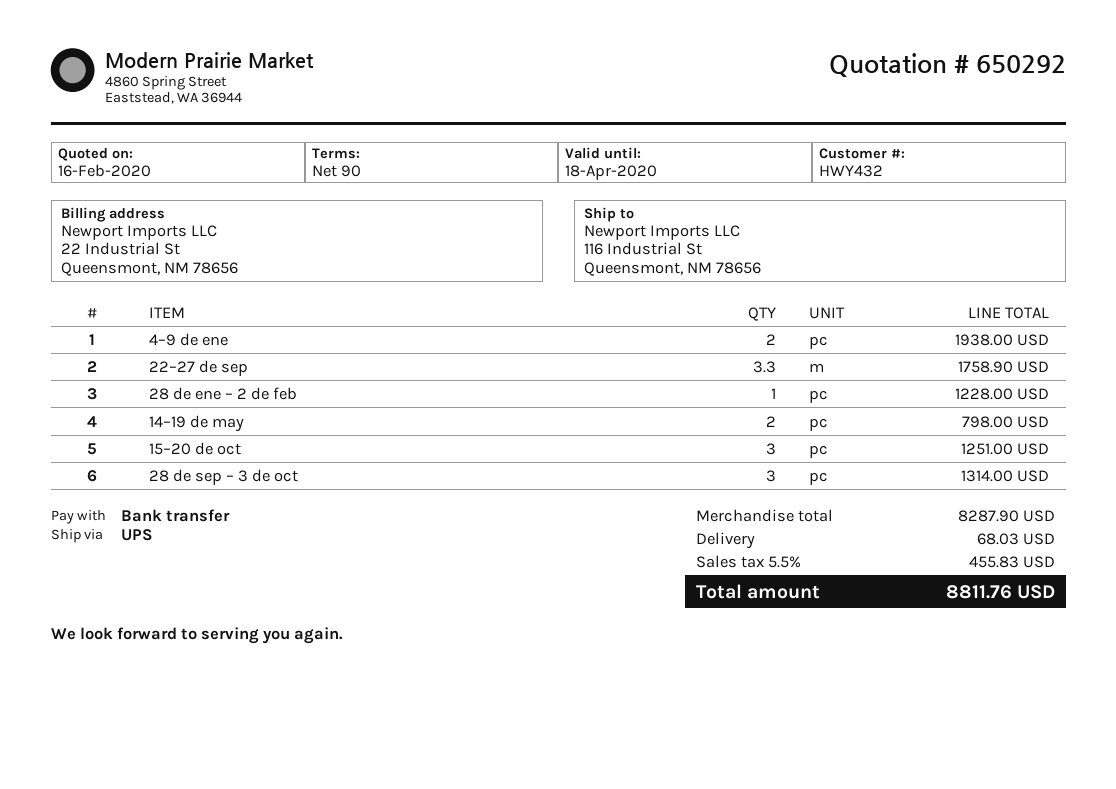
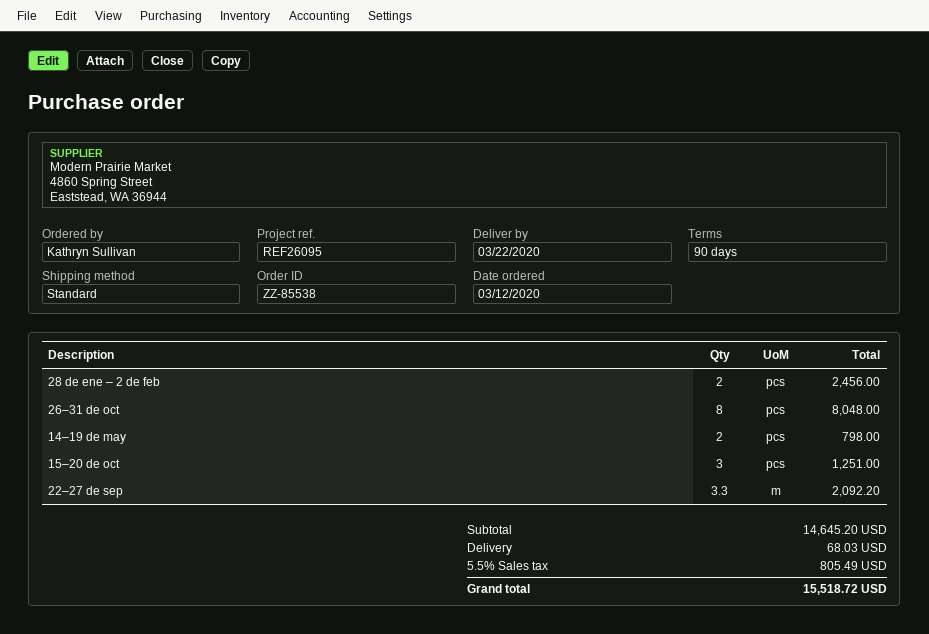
shipping method: UPS -> standard
4–9 de ene: 2 for 1938.00 -> none
22–27 de sep: 3.3 for 1758.90 -> 3.3 for 2092.20
28 de ene – 2 de feb: 1 for 1228.00 -> 2 for 2456.00
28 de sep – 3 de oct: 3 for 1314.00 -> none
26–31 de oct: none -> 8 for 8048.00
subtotal: 8287.90 -> 14645.20
tax: 5.5% = 455.83 -> 5.5% = 805.49
total: 8811.76 -> 15518.72

